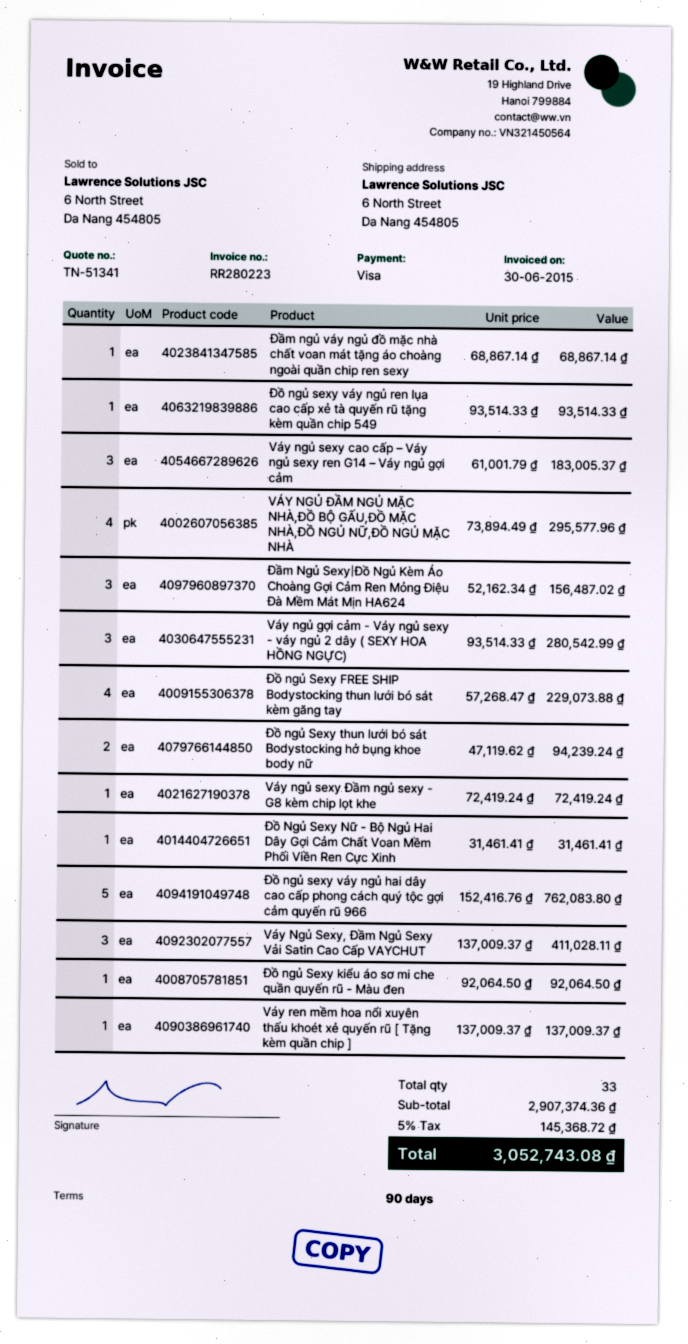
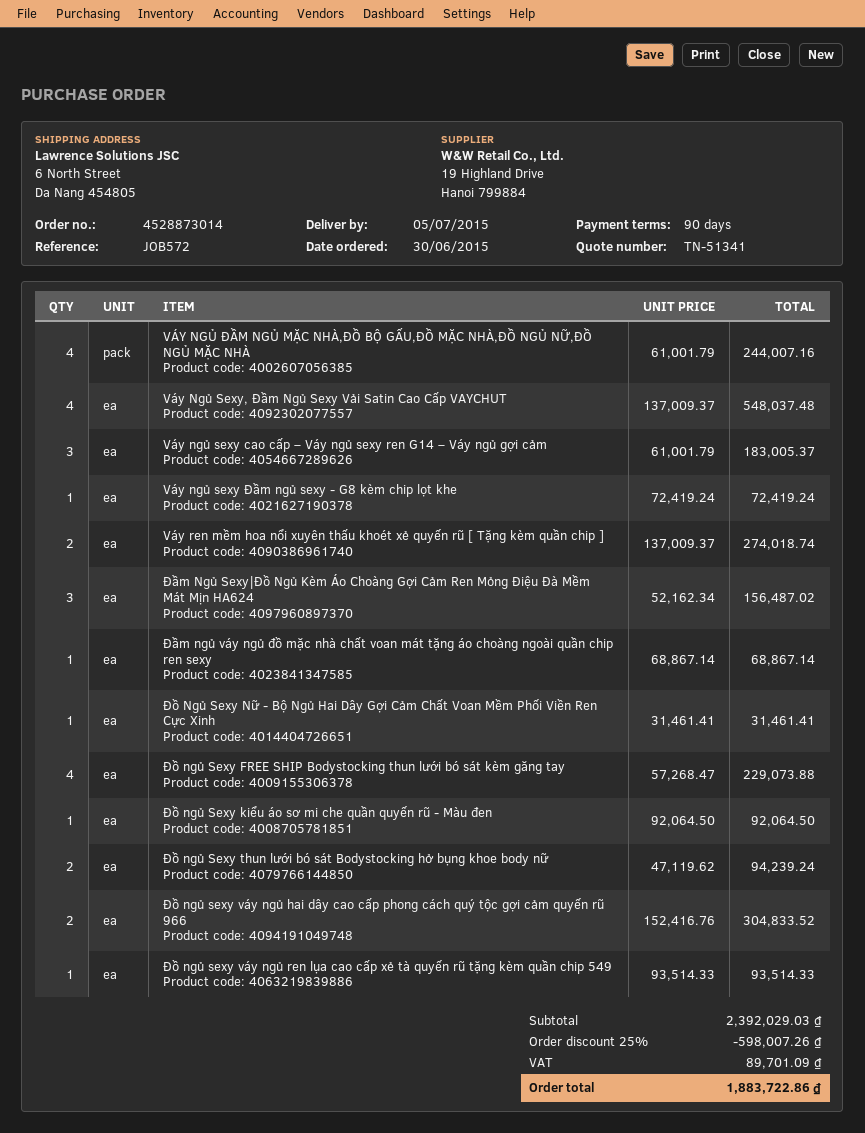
VÁY NGỦ ĐẦM NGỦ MẶC NHÀ,ĐỒ BỘ GẤU,ĐỒ MẶC NHÀ,ĐỒ NGỦ NỮ,ĐỒ NGỦ MẶC NHÀ: 4 x 73894.49 = 295577.96 -> 4 x 61001.79 = 244007.16
Váy ngủ gợi cảm - Váy ngủ sexy - váy ngủ 2 dây ( SEXY HOA HỒNG NGỰC): 3 x 93514.33 = 280542.99 -> none
Đồ ngủ sexy váy ngủ hai dây cao cấp phong cách quý tộc gợi cảm quyến rũ 966: 5 x 152416.76 = 762083.80 -> 2 x 152416.76 = 304833.52
Váy Ngủ Sexy, Đầm Ngủ Sexy Vải Satin Cao Cấp VAYCHUT: 3 x 137009.37 = 411028.11 -> 4 x 137009.37 = 548037.48
Váy ren mềm hoa nổi xuyên thấu khoét xẻ quyến rũ [ Tặng kèm quần chip ]: 1 x 137009.37 = 137009.37 -> 2 x 137009.37 = 274018.74
subtotal: 2907374.36 -> 2392029.03
discount: none -> 25% = 598007.26
tax: 145368.72 -> 89701.09
total: 3052743.08 -> 1883722.86

